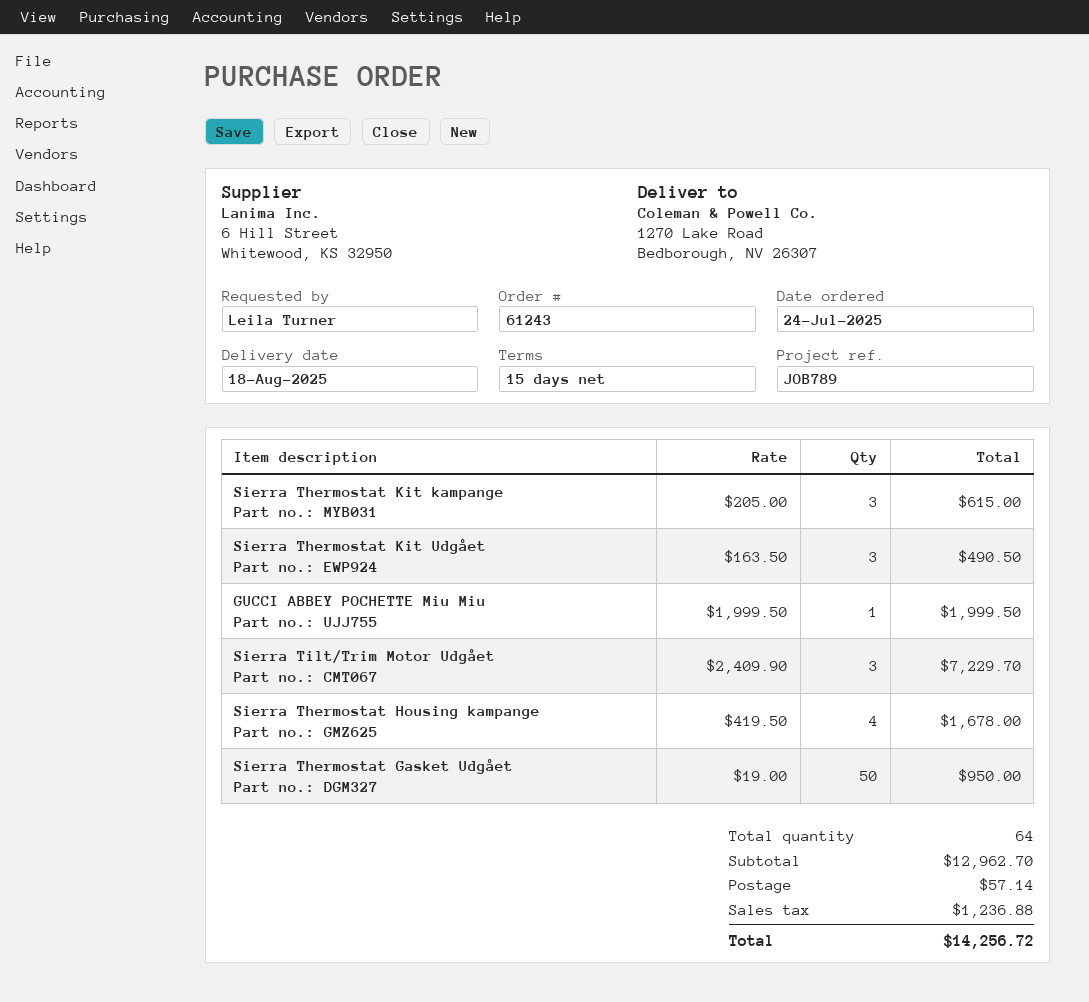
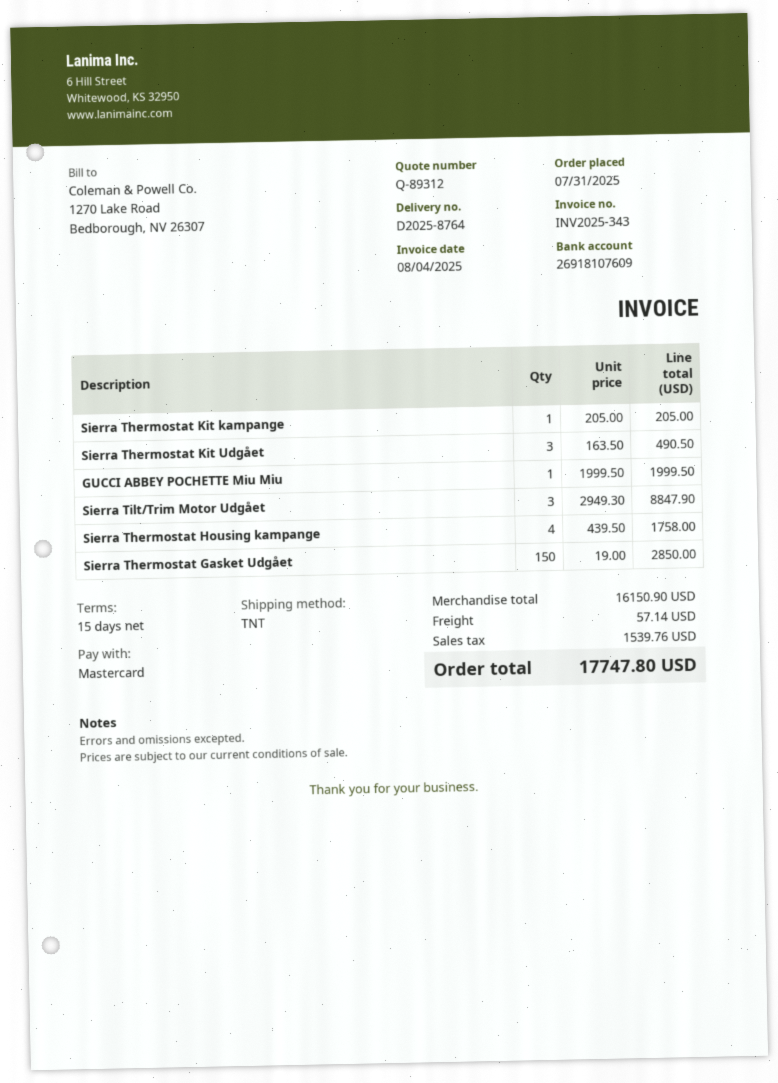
order date: 2025-07-24 -> 2025-07-31
Sierra Thermostat Kit kampange: 3 x 205.00 = 615.00 -> 1 x 205.00 = 205.00
Sierra Tilt/Trim Motor Udgået: 3 x 2409.90 = 7229.70 -> 3 x 2949.30 = 8847.90
Sierra Thermostat Housing kampange: 4 x 419.50 = 1678.00 -> 4 x 439.50 = 1758.00
Sierra Thermostat Gasket Udgået: 50 x 19.00 = 950.00 -> 150 x 19.00 = 2850.00
subtotal: 12962.70 -> 16150.90
tax: 1236.88 -> 1539.76
total: 14256.72 -> 17747.80

